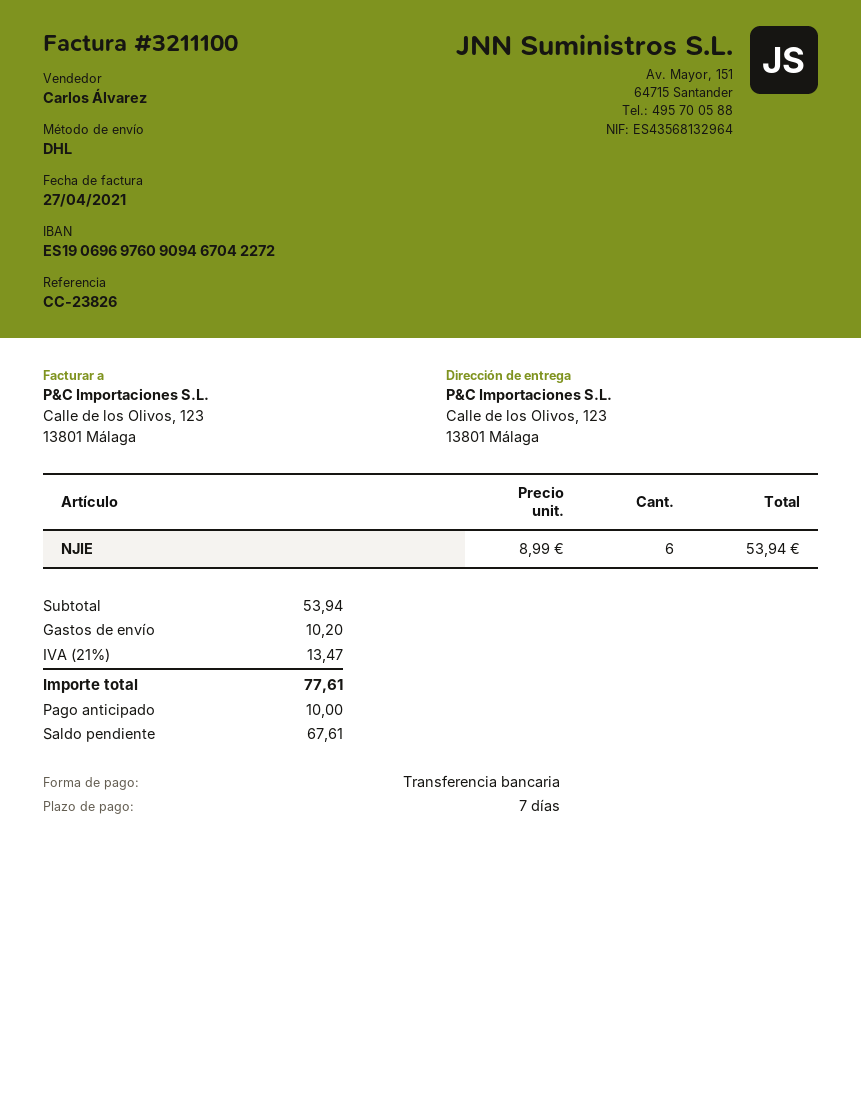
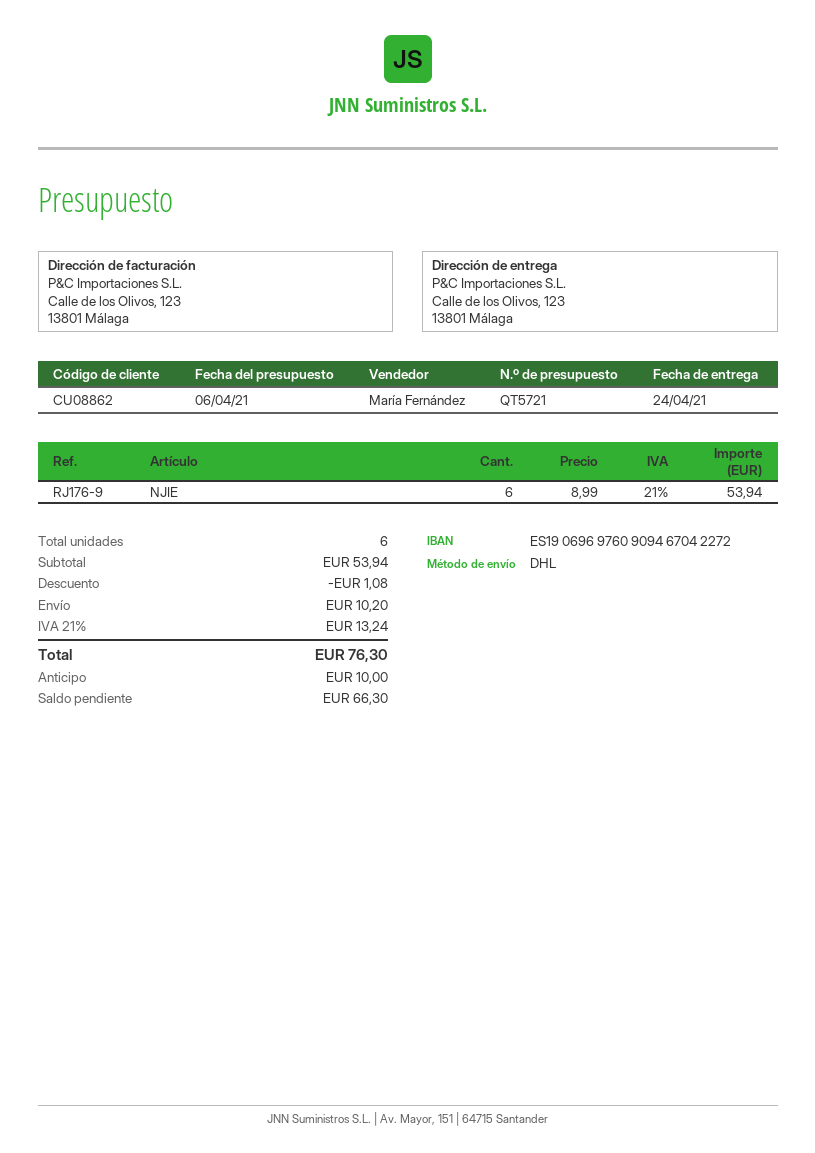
sales rep: Carlos Álvarez -> María Fernández
discount: none -> 1.08
tax: 21% = 13.47 -> 21% = 13.24
total: 77.61 -> 76.30
balance: 67.61 -> 66.30

